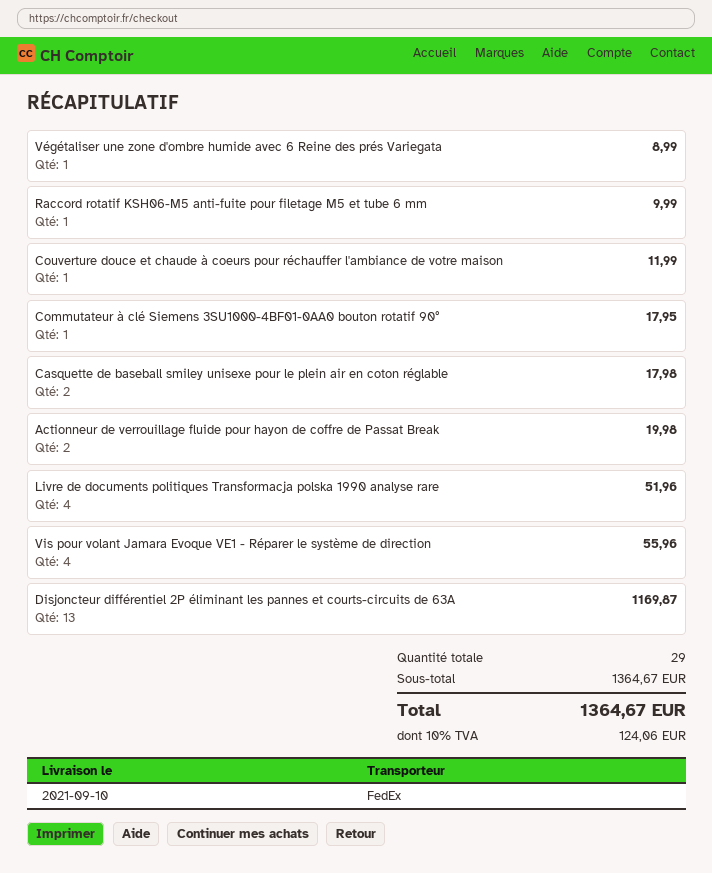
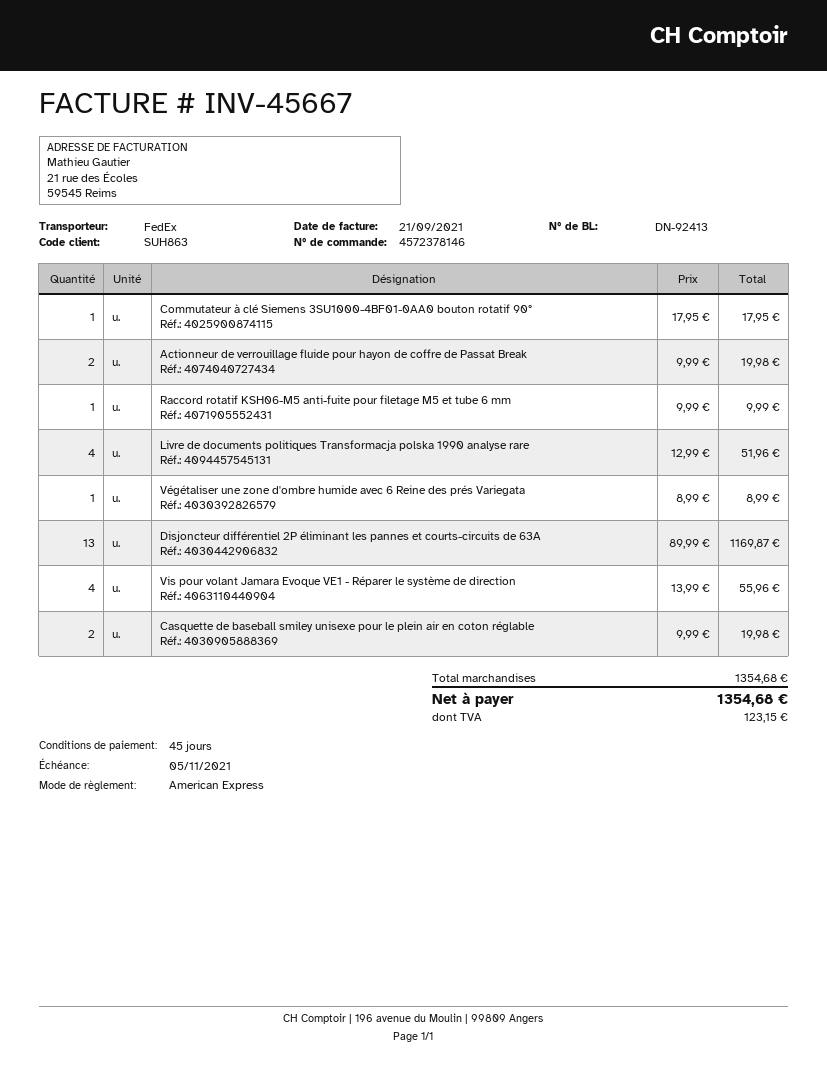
Couverture douce et chaude à coeurs pour réchauffer l'ambiance de votre maison: 1 for 11.99 -> none
Casquette de baseball smiley unisexe pour le plein air en coton réglable: 2 for 17.98 -> 2 for 19.98
subtotal: 1364.67 -> 1354.68
tax: 124.06 -> 123.15
total: 1364.67 -> 1354.68

